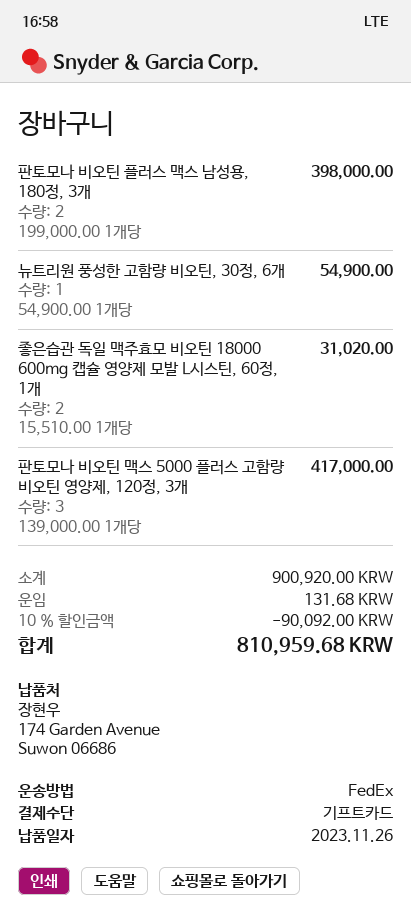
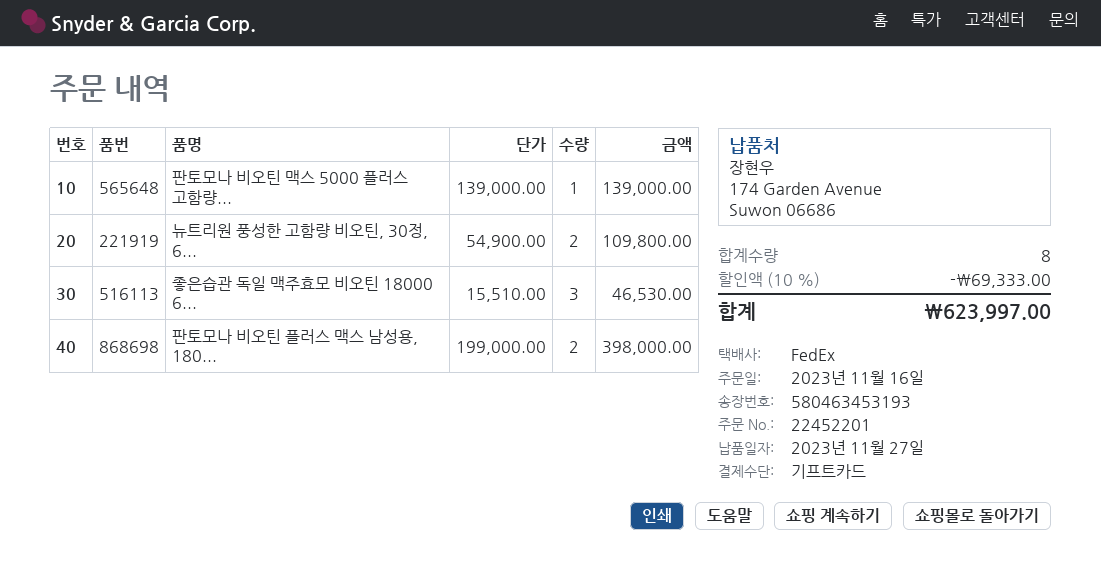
delivery date: 2023-11-26 -> 2023-11-27
뉴트리원 풍성한 고함량 비오틴, 30정, 6개: 1 x 54900.00 = 54900.00 -> 2 x 54900.00 = 109800.00
좋은습관 독일 맥주효모 비오틴 18000 600mg 캡슐 영양제 모발 L시스틴, 60정, 1개: 2 x 15510.00 = 31020.00 -> 3 x 15510.00 = 46530.00
판토모나 비오틴 맥스 5000 플러스 고함량 비오틴 영양제, 120정, 3개: 3 x 139000.00 = 417000.00 -> 1 x 139000.00 = 139000.00
discount: 10% = 90092.00 -> 10% = 69333.00
shipping: 131.68 -> none
total: 810959.68 -> 623997.00

